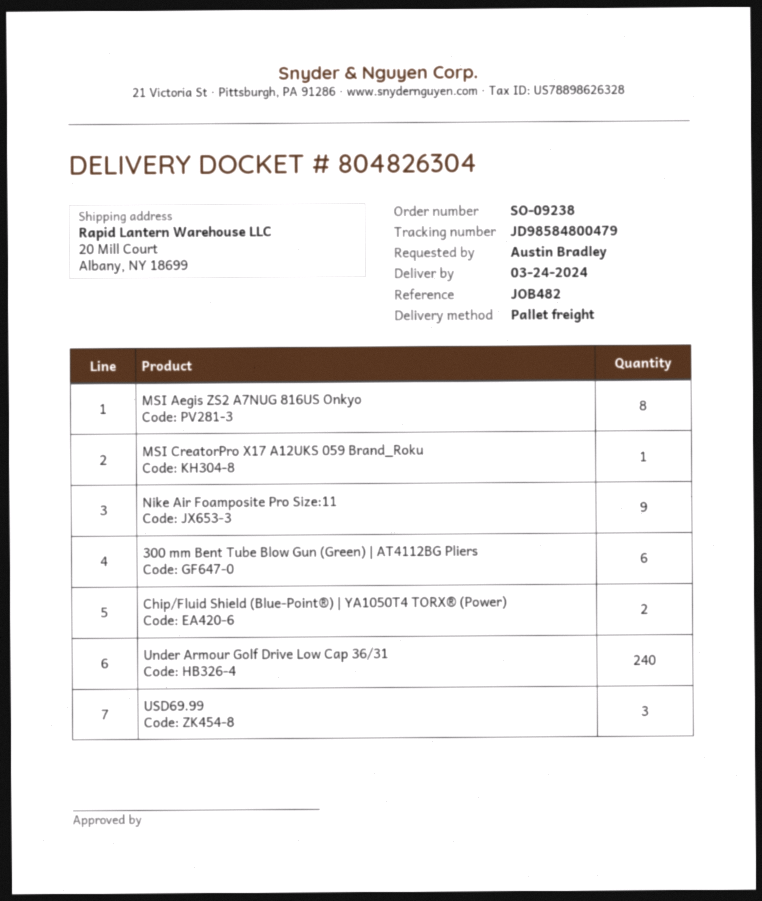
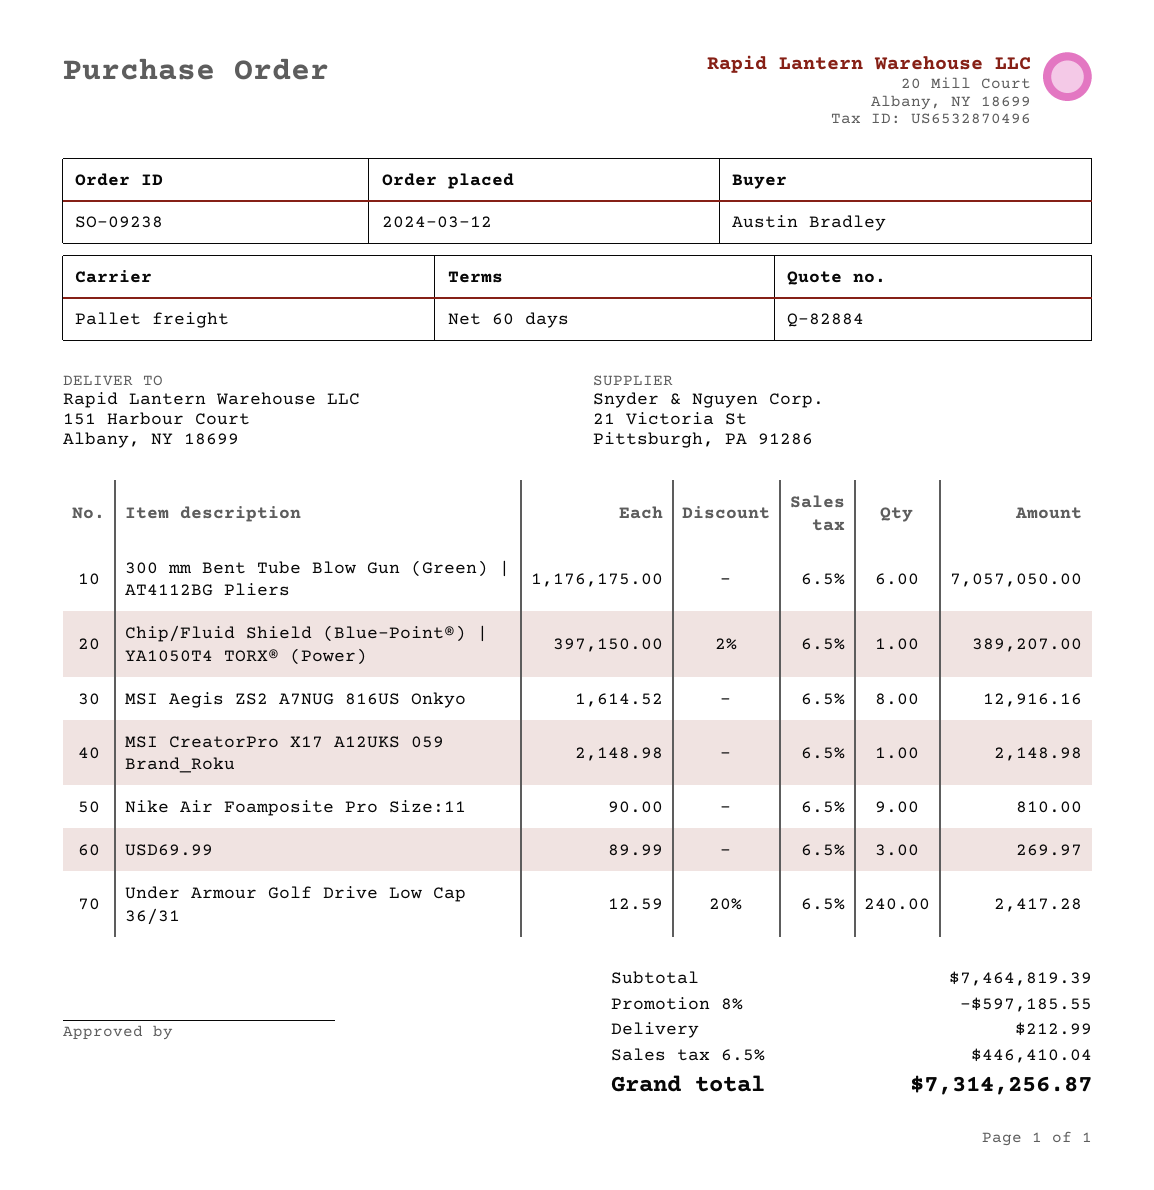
ship to: 20 Mill Court, Albany, NY 18699 -> 151 Harbour Court, Albany, NY 18699
Chip/Fluid Shield (Blue-Point®) | YA1050T4 TORX® (Power): 2 -> 1

